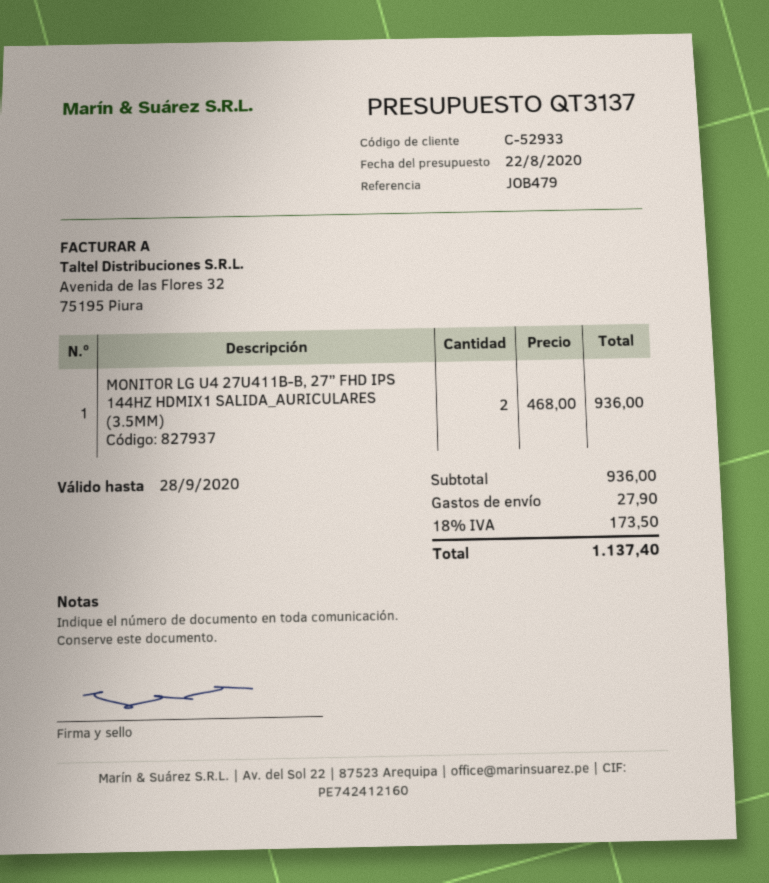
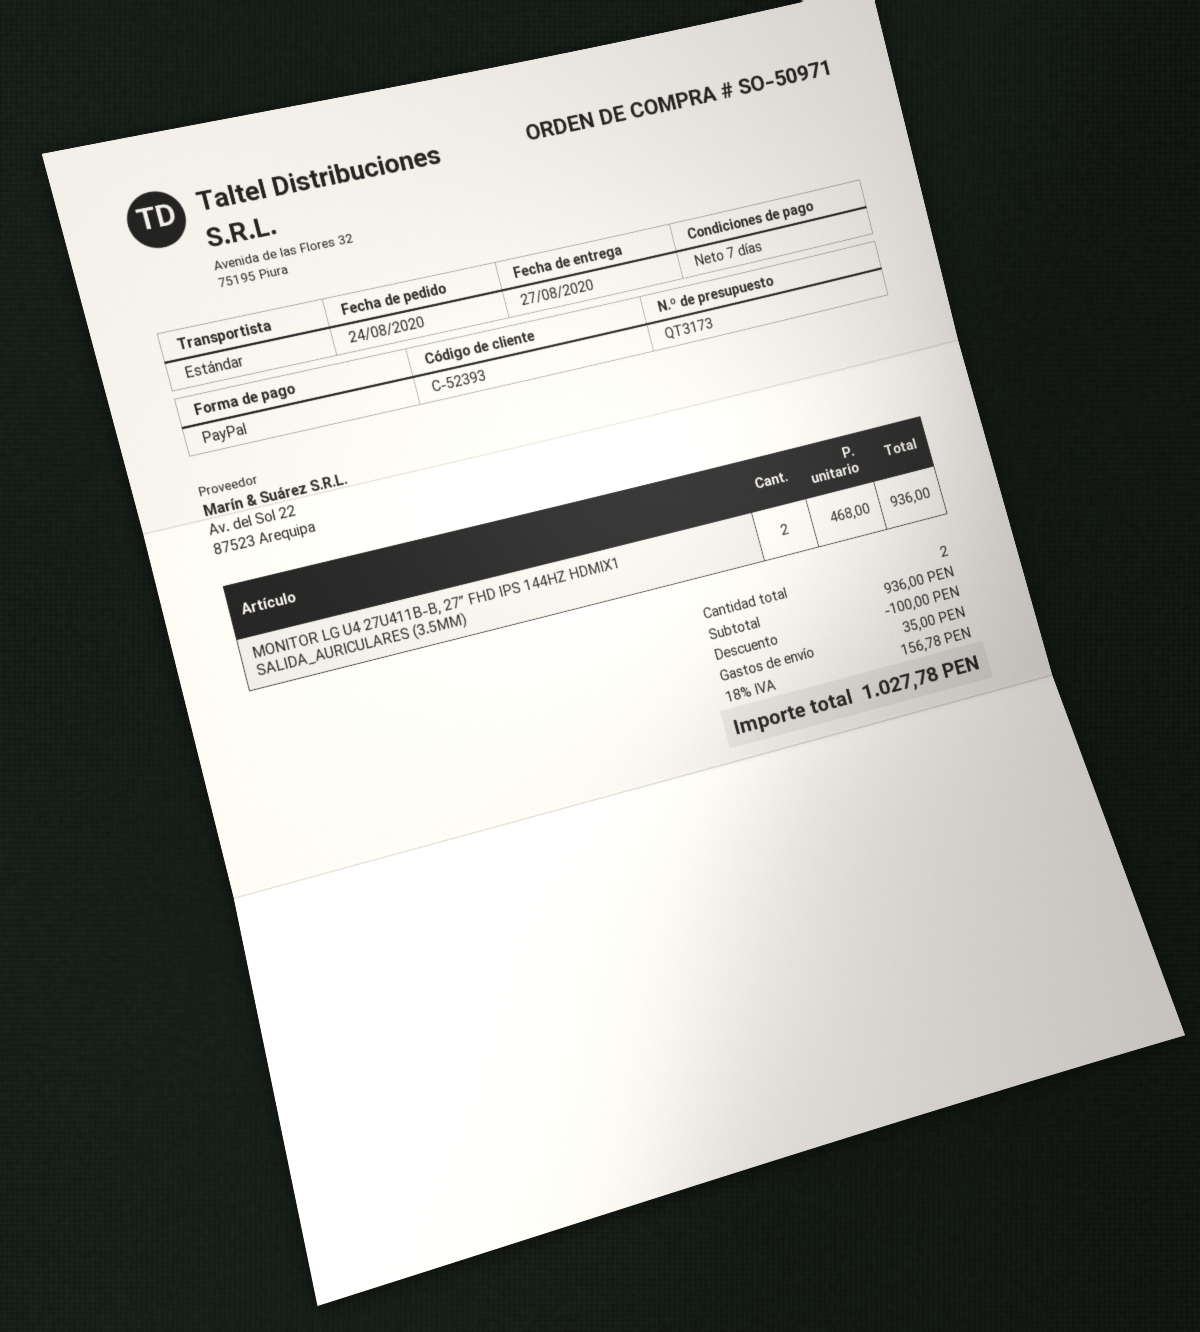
quote number: QT3137 -> QT3173
customer number: C-52933 -> C-52393
discount: none -> 100.00
shipping: 27.90 -> 35.00
tax: 18% = 173.50 -> 18% = 156.78
total: 1137.40 -> 1027.78

